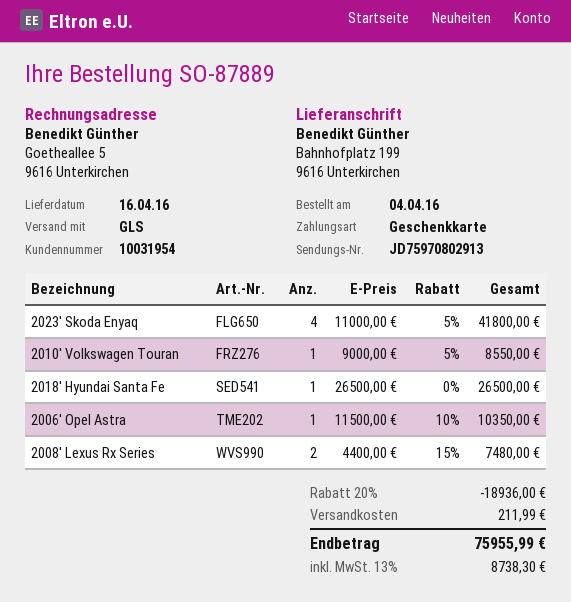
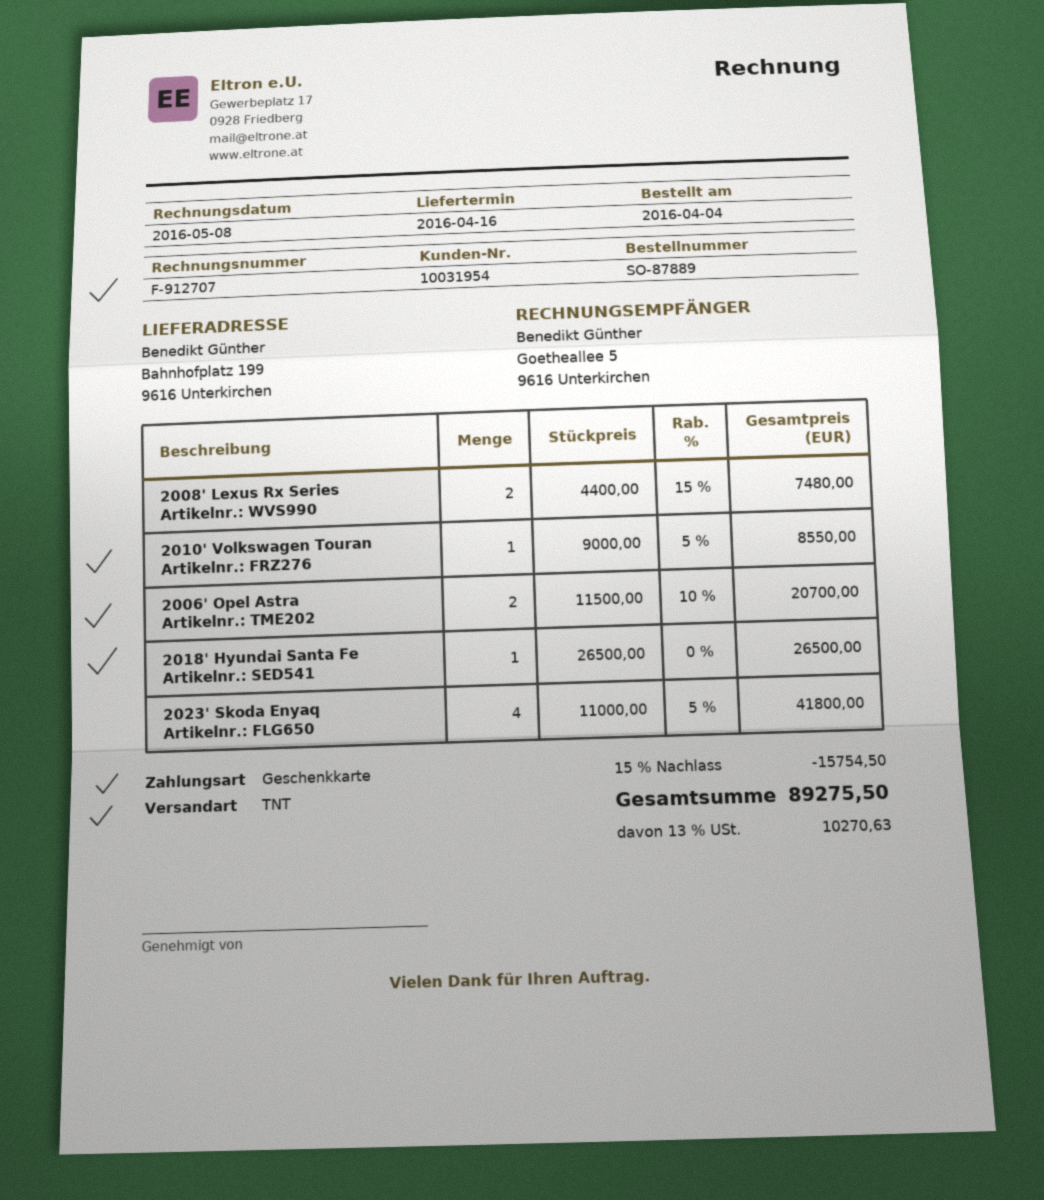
shipping method: GLS -> TNT
2006' Opel Astra: 1 x 11500.00 - 10% = 10350.00 -> 2 x 11500.00 - 10% = 20700.00
discount: 20% = 18936.00 -> 15% = 15754.50
shipping: 211.99 -> none
tax: 13% = 8738.30 -> 13% = 10270.63
total: 75955.99 -> 89275.50

